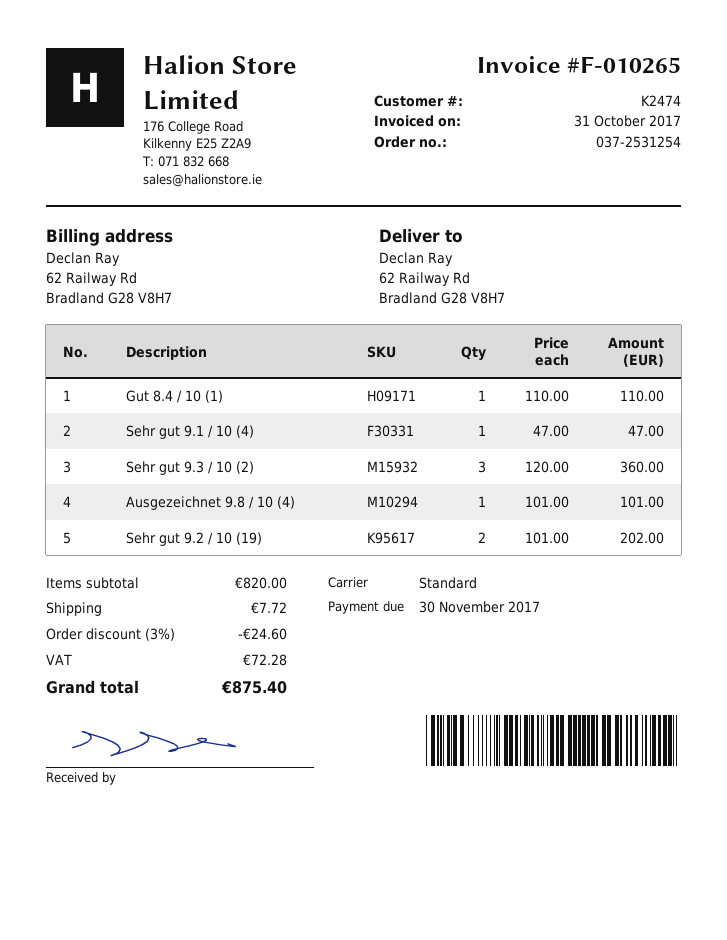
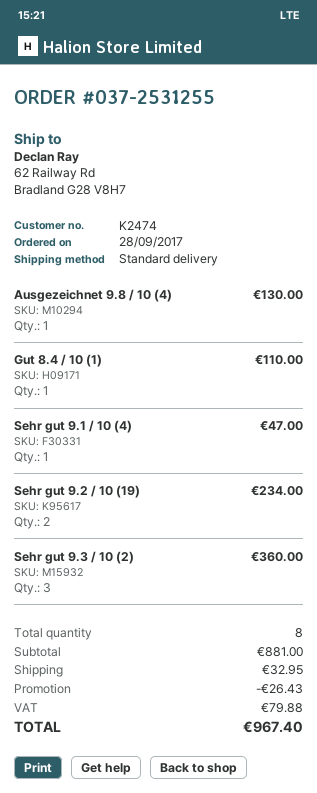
order number: 037-2531254 -> 037-2531255
Ausgezeichnet 9.8 / 10 (4): 1 for 101.00 -> 1 for 130.00
Sehr gut 9.2 / 10 (19): 2 for 202.00 -> 2 for 234.00
subtotal: 820.00 -> 881.00
discount: 24.60 -> 26.43
shipping: 7.72 -> 32.95
tax: 72.28 -> 79.88
total: 875.40 -> 967.40

